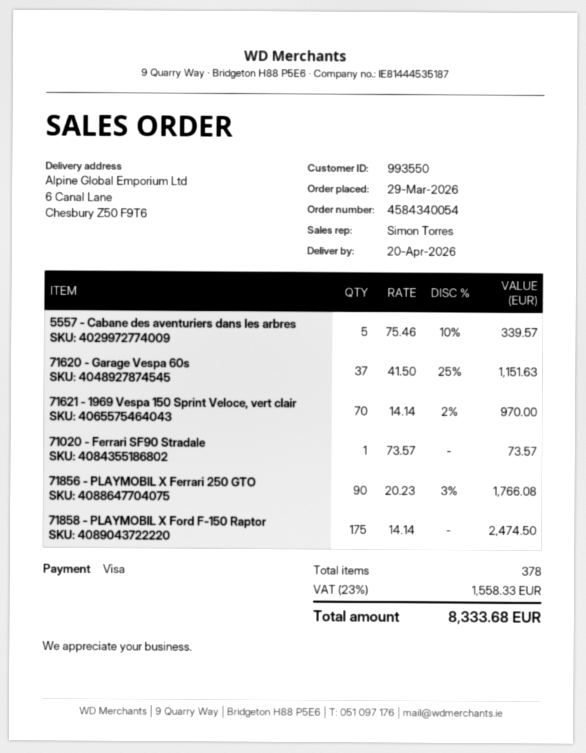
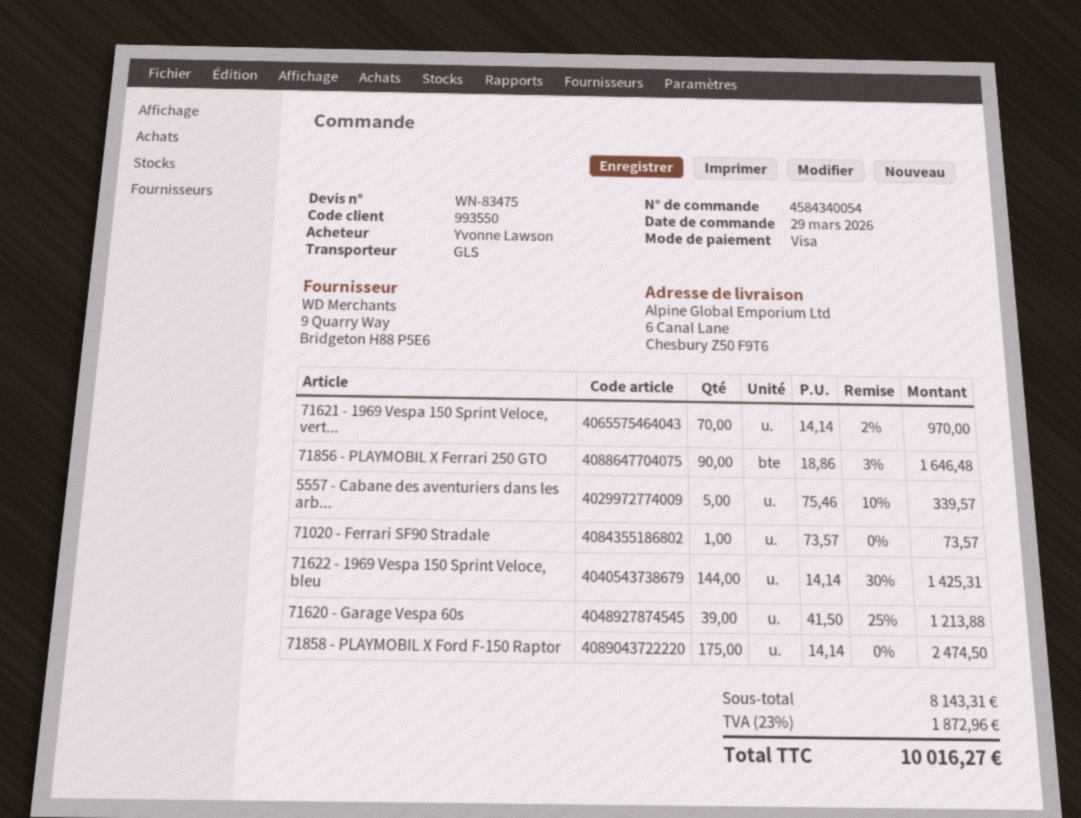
71620 - Garage Vespa 60s: 37 x 41.50 - 25% = 1151.63 -> 39 x 41.50 - 25% = 1213.88
71856 - PLAYMOBIL X Ferrari 250 GTO: 90 x 20.23 - 3% = 1766.08 -> 90 x 18.86 - 3% = 1646.48
71622 - 1969 Vespa 150 Sprint Veloce, bleu: none -> 144 x 14.14 - 30% = 1425.31
tax: 23% = 1558.33 -> 23% = 1872.96
total: 8333.68 -> 10016.27

